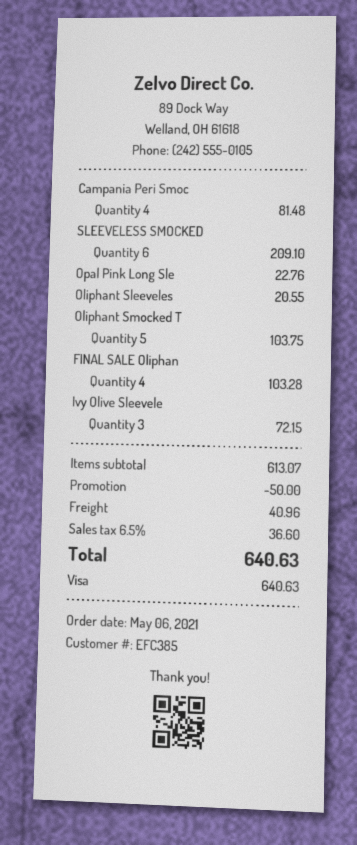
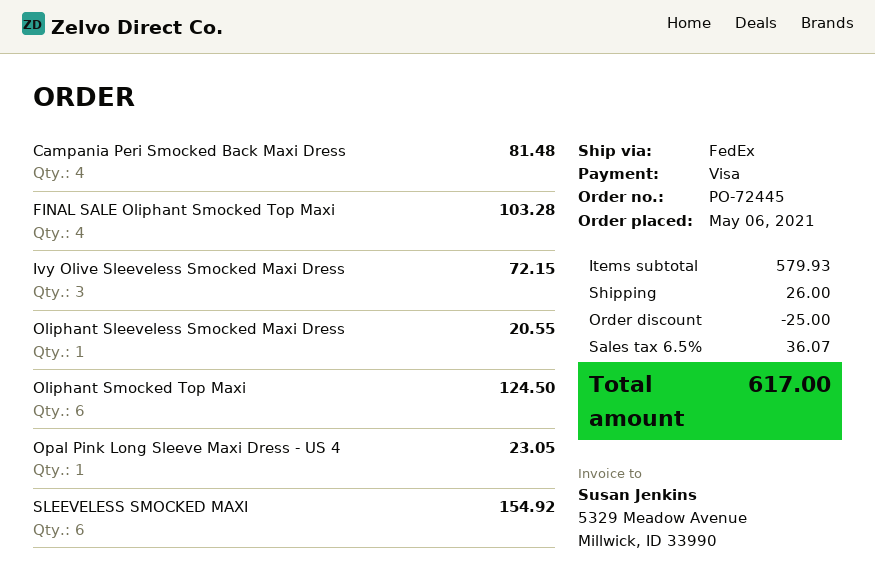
SLEEVELESS SMOCKED: 6 for 209.10 -> 6 for 154.92
Opal Pink Long Sle: 1 for 22.76 -> 1 for 23.05
Oliphant Smocked T: 5 for 103.75 -> 6 for 124.50
subtotal: 613.07 -> 579.93
discount: 50.00 -> 25.00
shipping: 40.96 -> 26.00
tax: 6.5% = 36.60 -> 6.5% = 36.07
total: 640.63 -> 617.00

